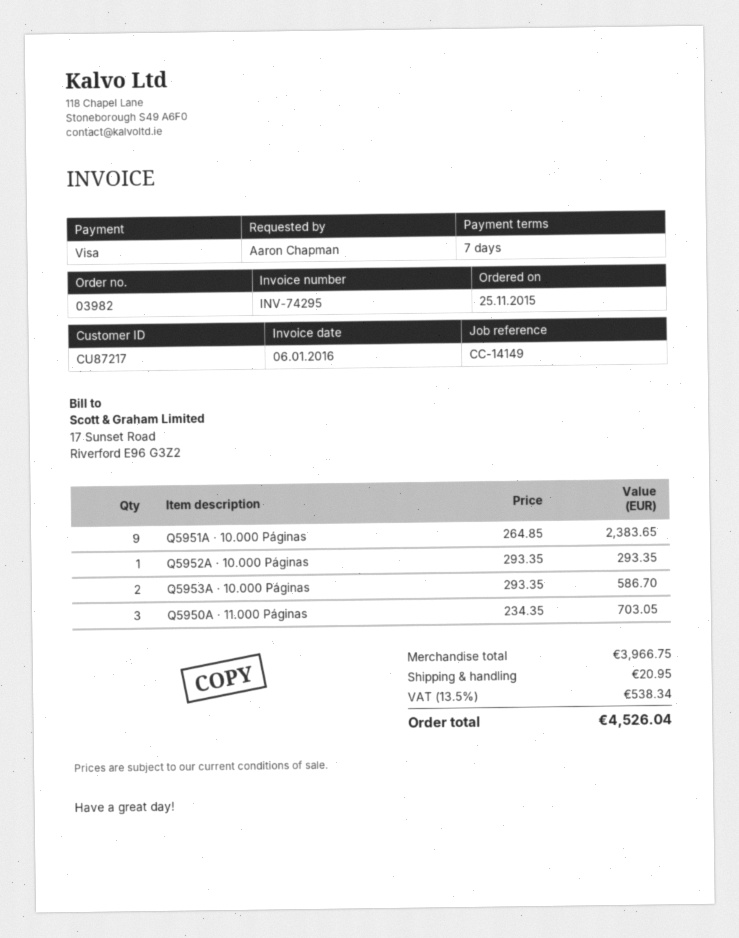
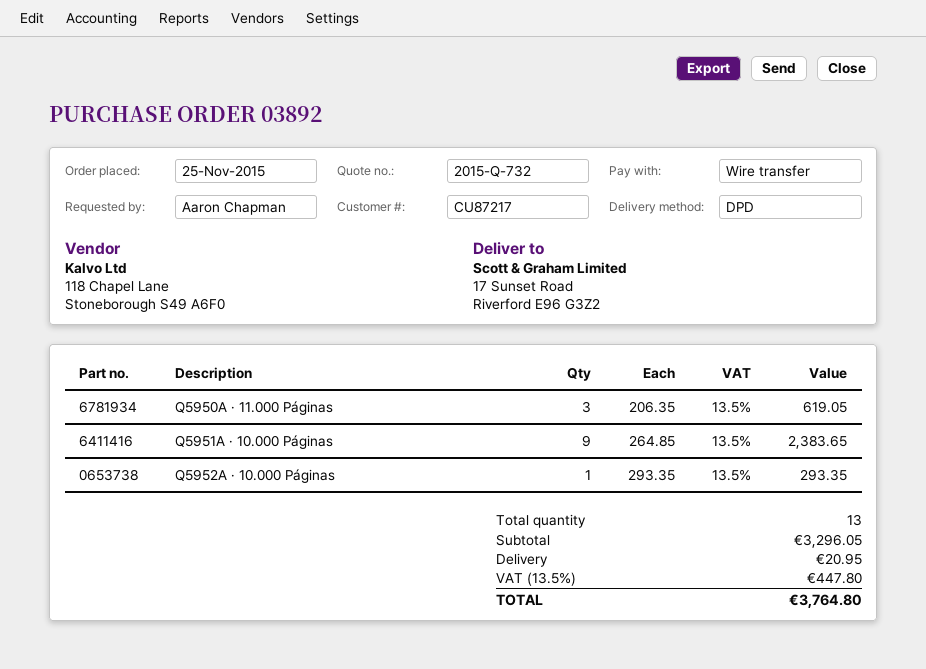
order number: 03982 -> 03892
payment method: Visa -> bank transfer
Q5953A · 10.000 Páginas: 2 x 293.35 = 586.70 -> none
Q5950A · 11.000 Páginas: 3 x 234.35 = 703.05 -> 3 x 206.35 = 619.05
subtotal: 3966.75 -> 3296.05
tax: 13.5% = 538.34 -> 13.5% = 447.80
total: 4526.04 -> 3764.80

